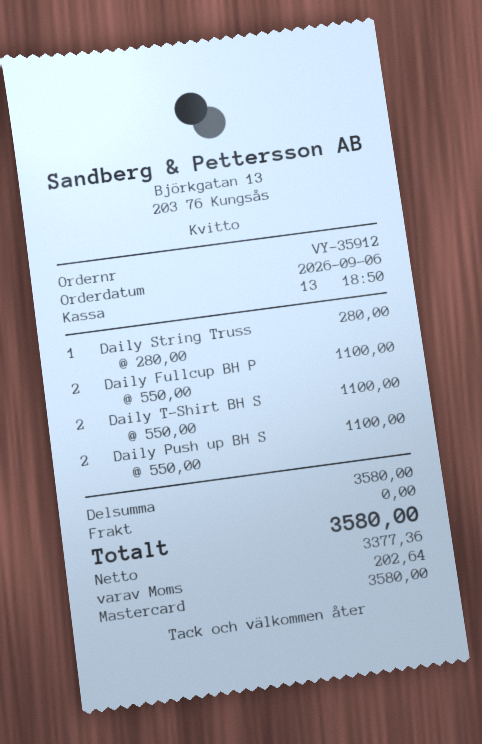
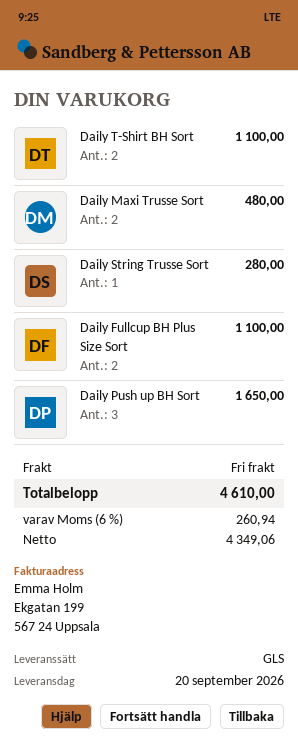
Daily Push up BH S: 2 for 1100.00 -> 3 for 1650.00
Daily Maxi Trusse Sort: none -> 2 for 480.00
net: 3377.36 -> 4349.06
tax: 202.64 -> 260.94
total: 3580.00 -> 4610.00

